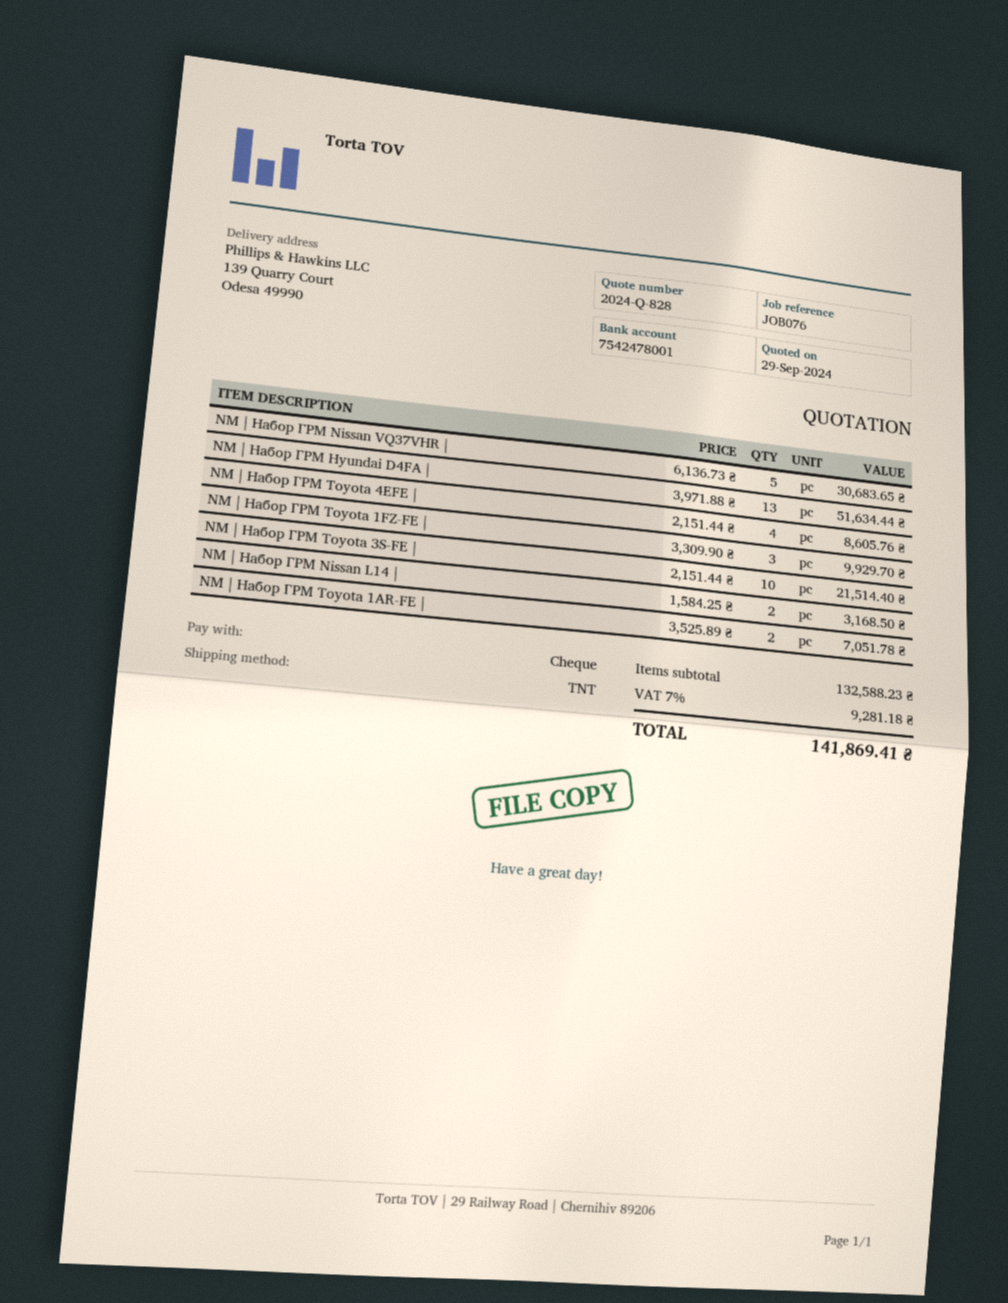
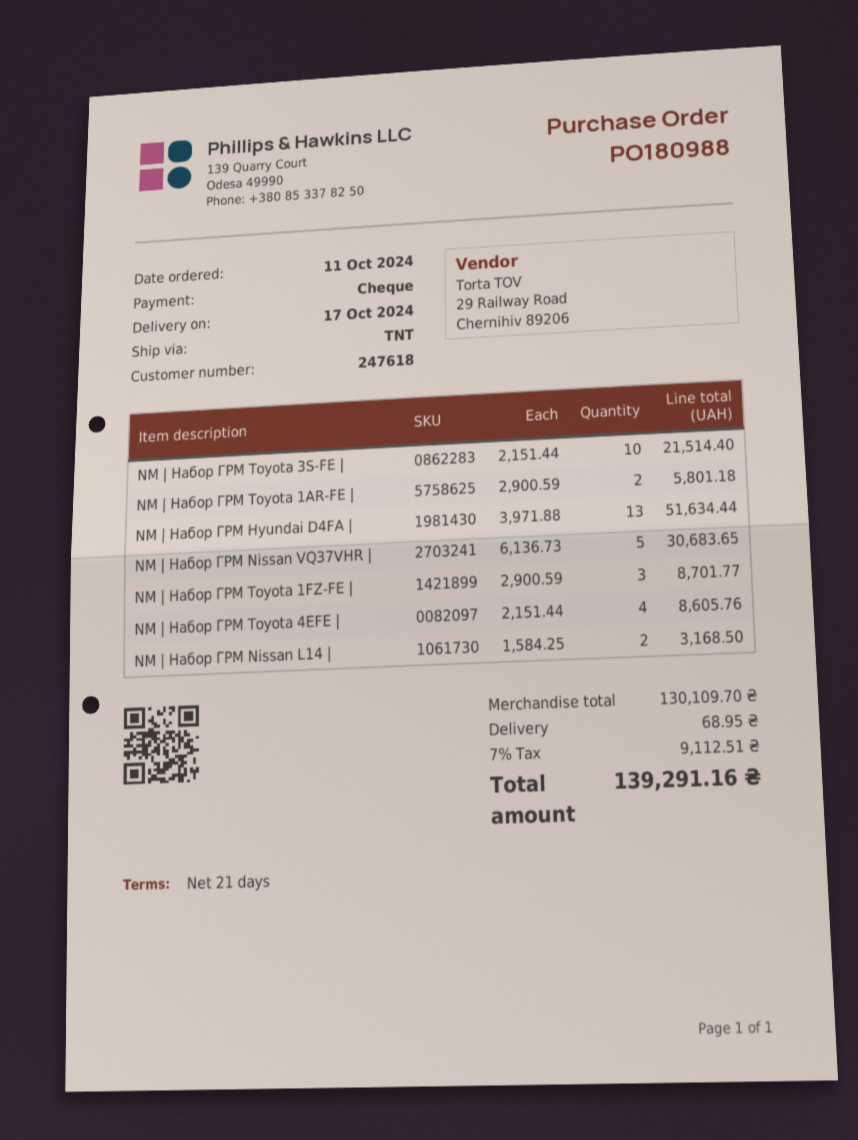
NM | Набор ГРМ Toyota 1FZ-FE |: 3 x 3309.90 = 9929.70 -> 3 x 2900.59 = 8701.77
NM | Набор ГРМ Toyota 1AR-FE |: 2 x 3525.89 = 7051.78 -> 2 x 2900.59 = 5801.18
subtotal: 132588.23 -> 130109.70
shipping: none -> 68.95
tax: 7% = 9281.18 -> 7% = 9112.51
total: 141869.41 -> 139291.16

